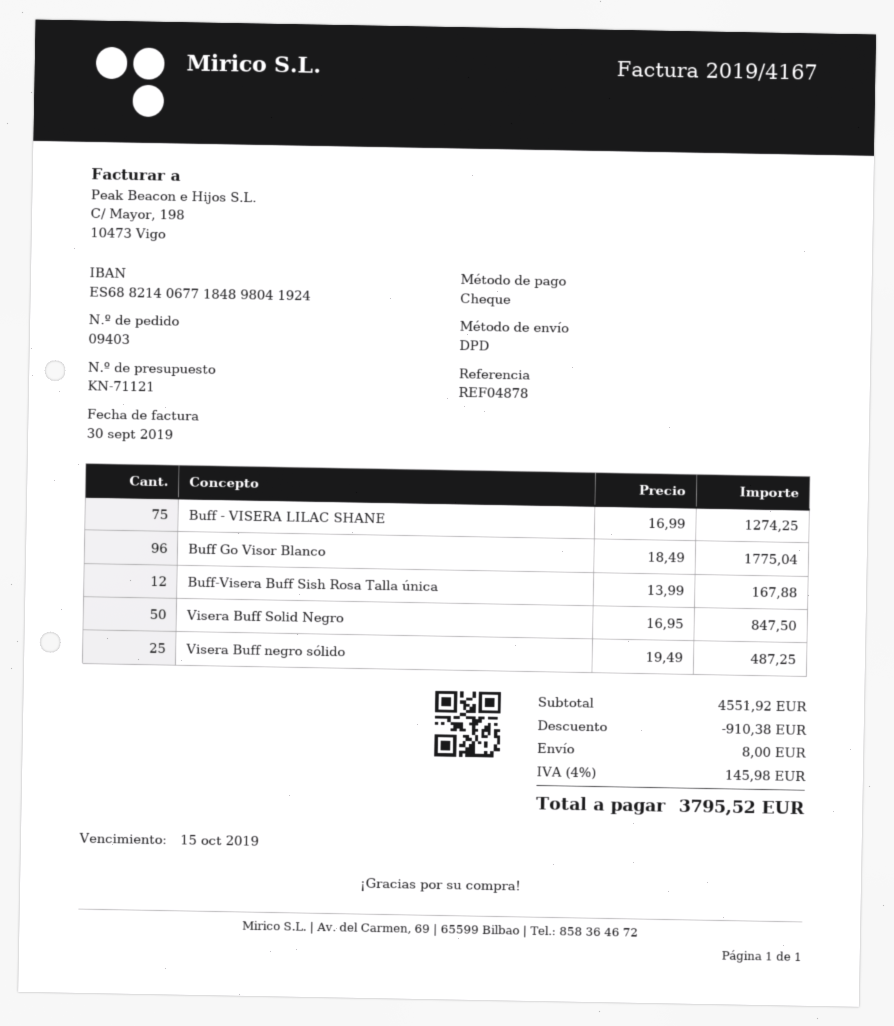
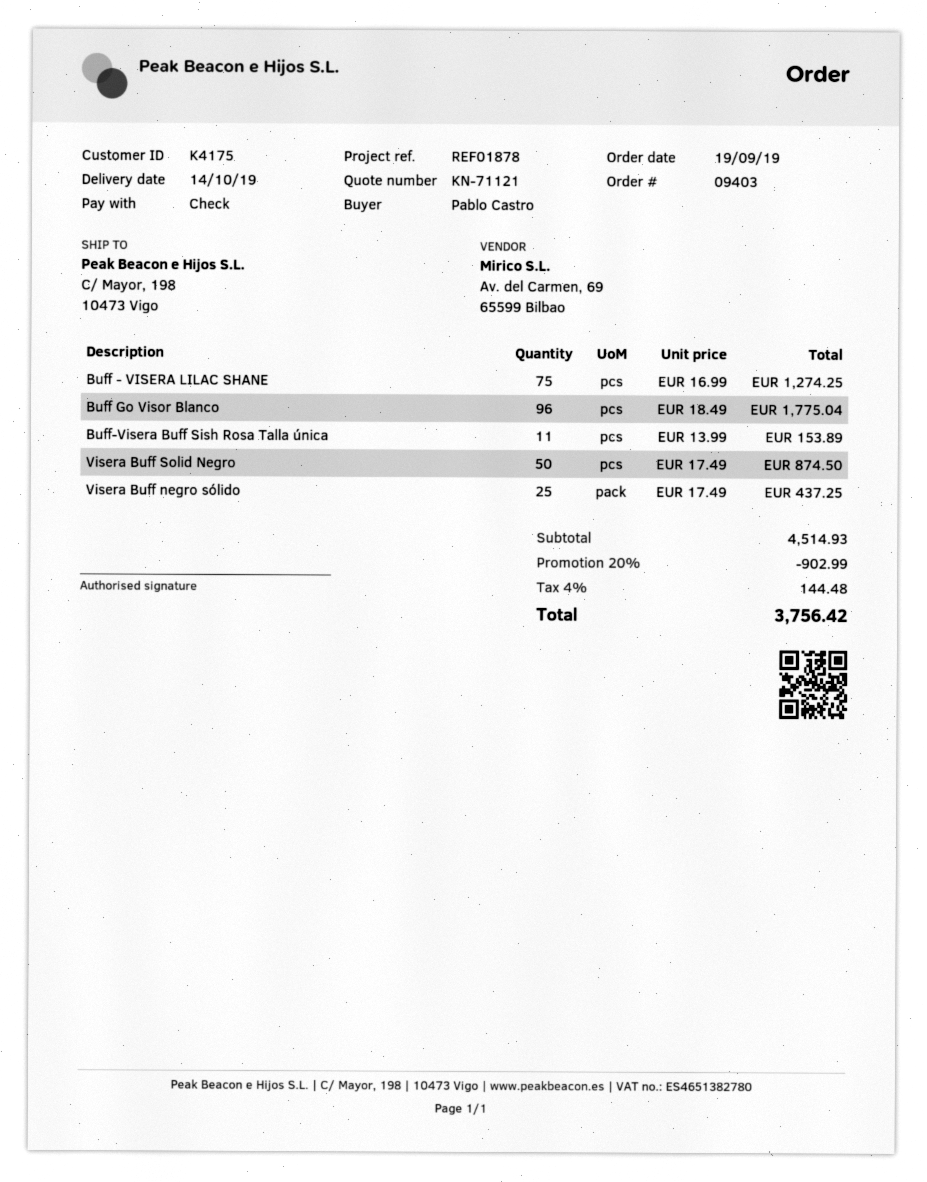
reference: REF04878 -> REF01878
Buff-Visera Buff Sish Rosa Talla única: 12 x 13.99 = 167.88 -> 11 x 13.99 = 153.89
Visera Buff Solid Negro: 50 x 16.95 = 847.50 -> 50 x 17.49 = 874.50
Visera Buff negro sólido: 25 x 19.49 = 487.25 -> 25 x 17.49 = 437.25
subtotal: 4551.92 -> 4514.93
discount: 910.38 -> 902.99
shipping: 8.00 -> none
tax: 4% = 145.98 -> 4% = 144.48
total: 3795.52 -> 3756.42

